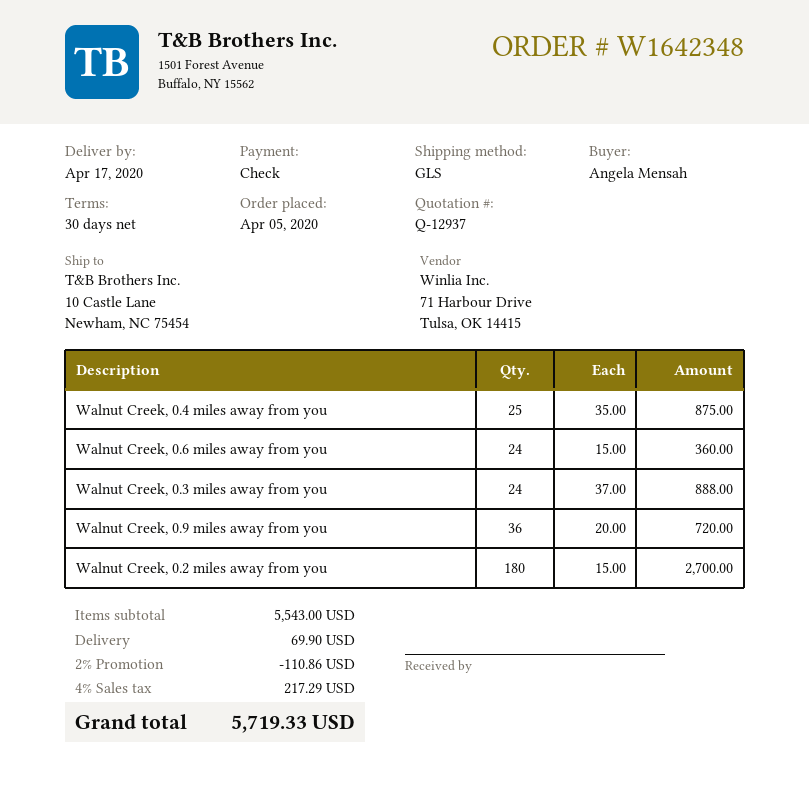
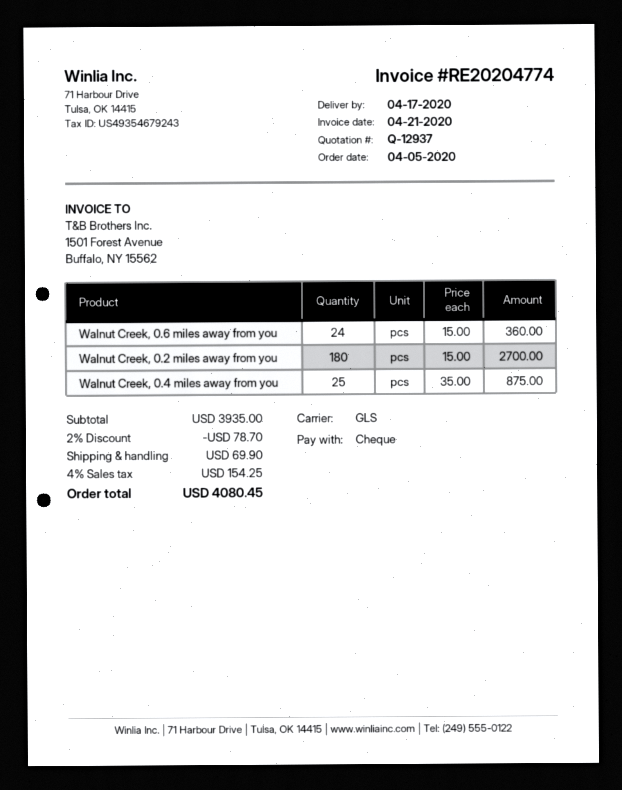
Walnut Creek, 0.3 miles away from you: 24 x 37.00 = 888.00 -> none
Walnut Creek, 0.9 miles away from you: 36 x 20.00 = 720.00 -> none
subtotal: 5543.00 -> 3935.00
discount: 2% = 110.86 -> 2% = 78.70
tax: 4% = 217.29 -> 4% = 154.25
total: 5719.33 -> 4080.45

